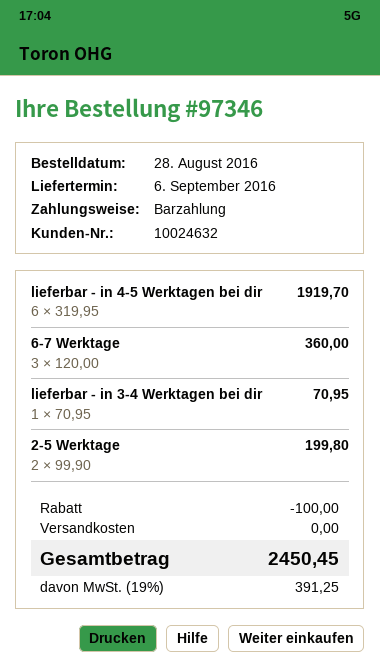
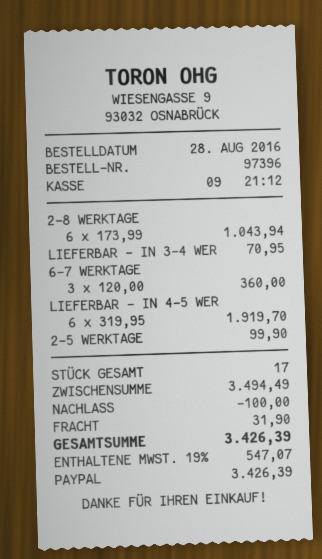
order number: 97346 -> 97396
payment method: cash -> PayPal
2-5 Werktage: 2 x 99.90 = 199.80 -> 1 x 99.90 = 99.90
2-8 WERKTAGE: none -> 6 x 173.99 = 1043.94
shipping: 0.00 -> 31.90
tax: 19% = 391.25 -> 19% = 547.07
total: 2450.45 -> 3426.39

